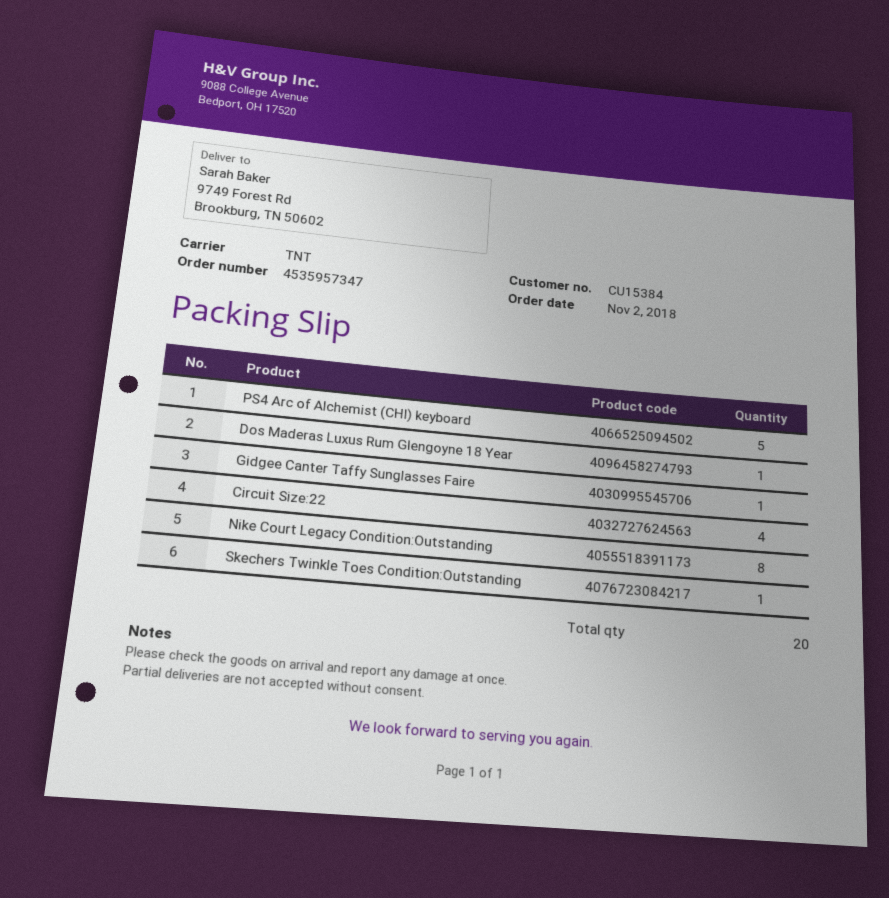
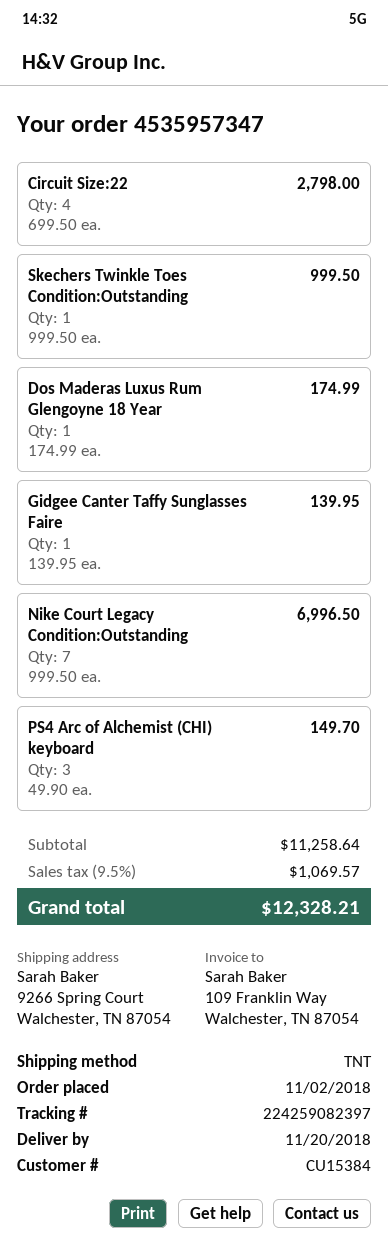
ship to: 9749 Forest Rd, Brookburg, TN 50602 -> 9266 Spring Court, Walchester, TN 87054
PS4 Arc of Alchemist (CHI) keyboard: 5 -> 3
Nike Court Legacy Condition:Outstanding: 8 -> 7

